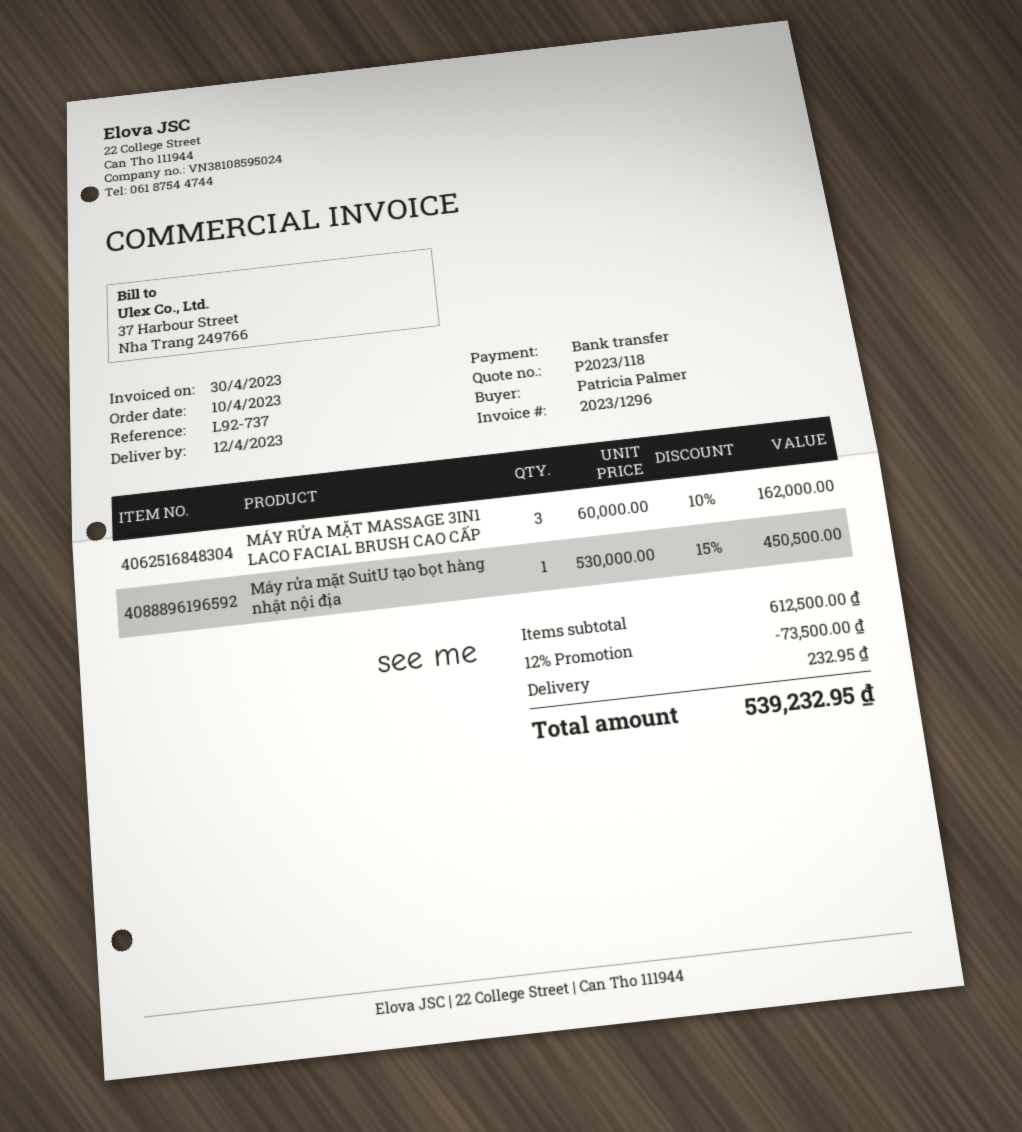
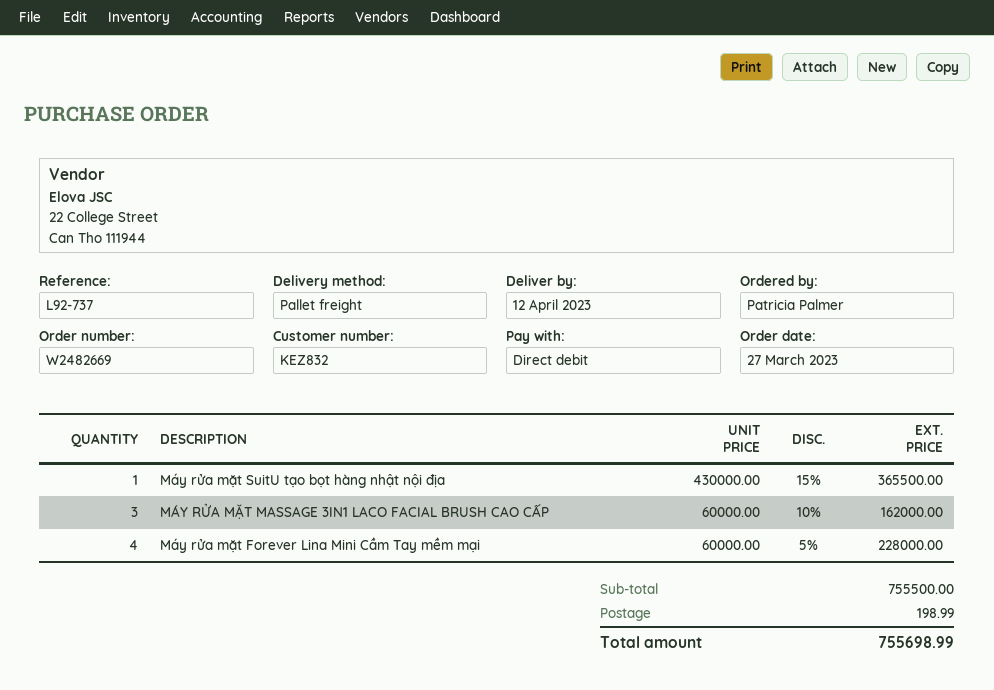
order date: 2023-04-10 -> 2023-03-27
payment method: bank transfer -> direct debit
Máy rửa mặt SuitU tạo bọt hàng nhật nội địa: 1 x 530000.00 - 15% = 450500.00 -> 1 x 430000.00 - 15% = 365500.00
Máy rửa mặt Forever Lina Mini Cầm Tay mềm mại: none -> 4 x 60000.00 - 5% = 228000.00
subtotal: 612500.00 -> 755500.00
discount: 12% = 73500.00 -> none
shipping: 232.95 -> 198.99
total: 539232.95 -> 755698.99

